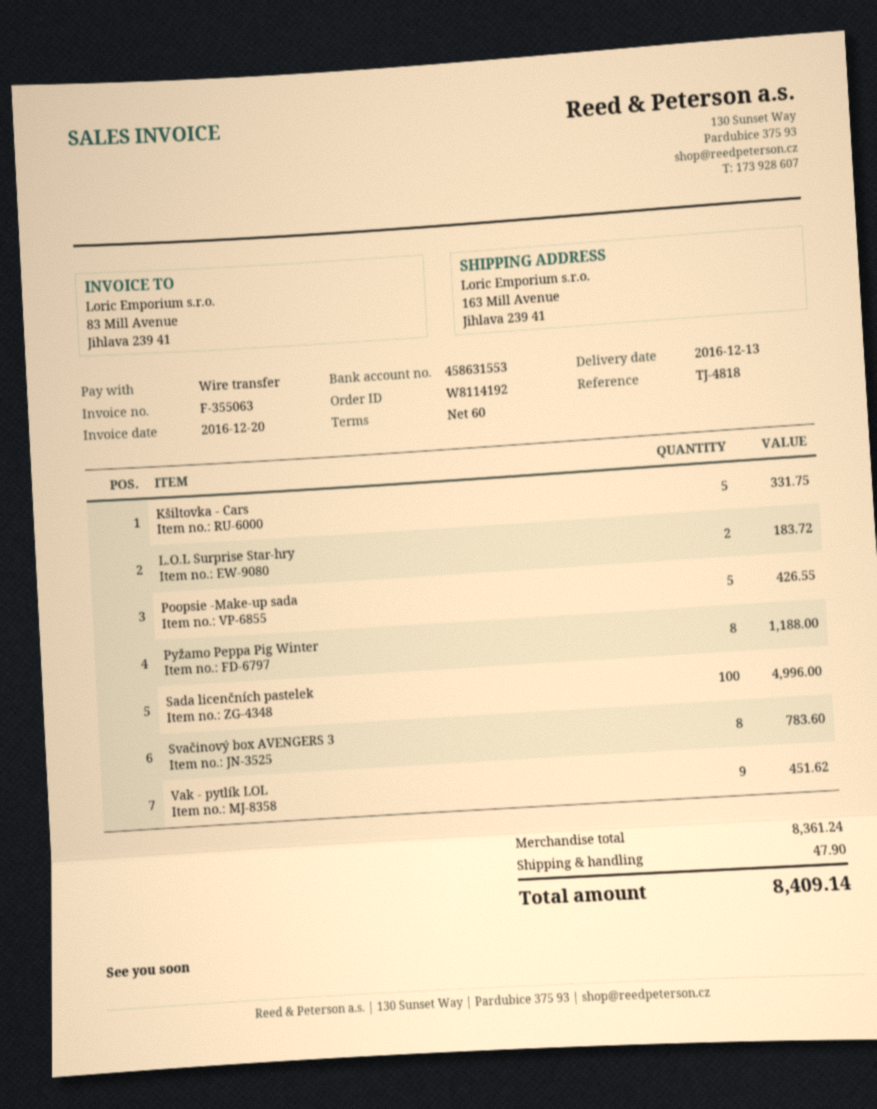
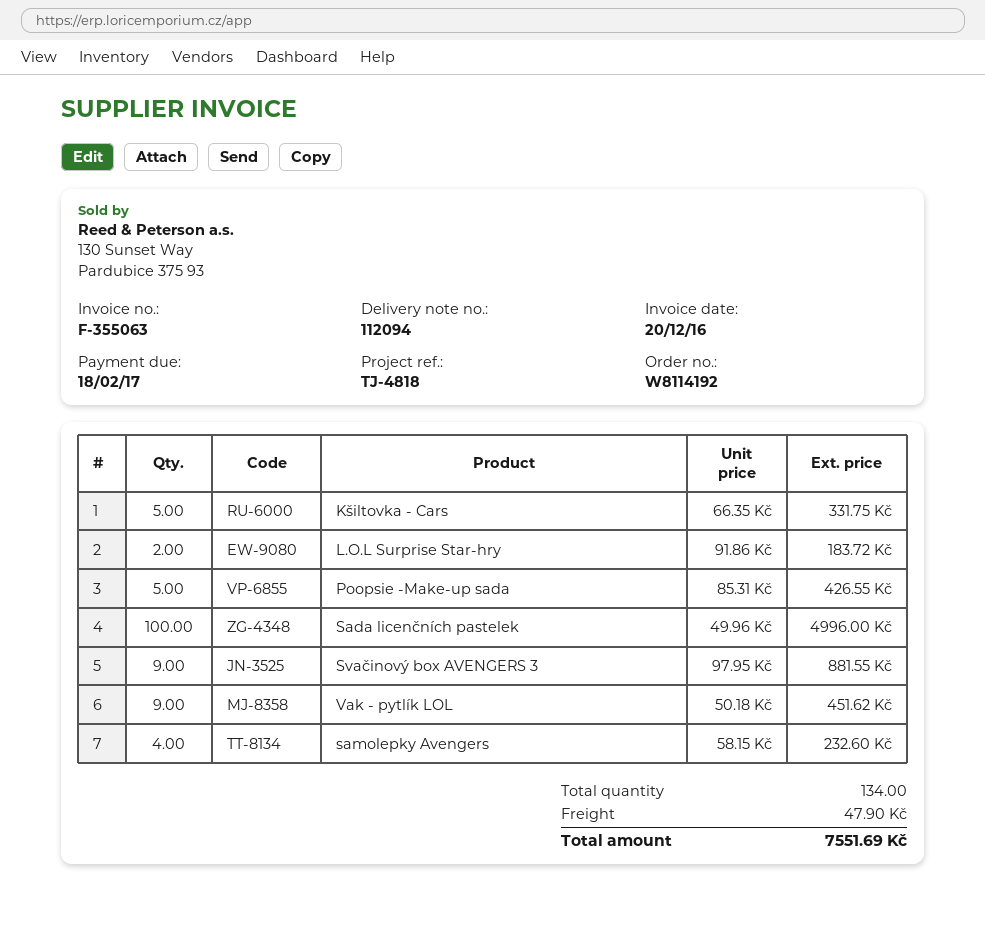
Pyžamo Peppa Pig Winter: 8 for 1188.00 -> none
Svačinový box AVENGERS 3: 8 for 783.60 -> 9 for 881.55
samolepky Avengers: none -> 4 for 232.60
total: 8409.14 -> 7551.69

